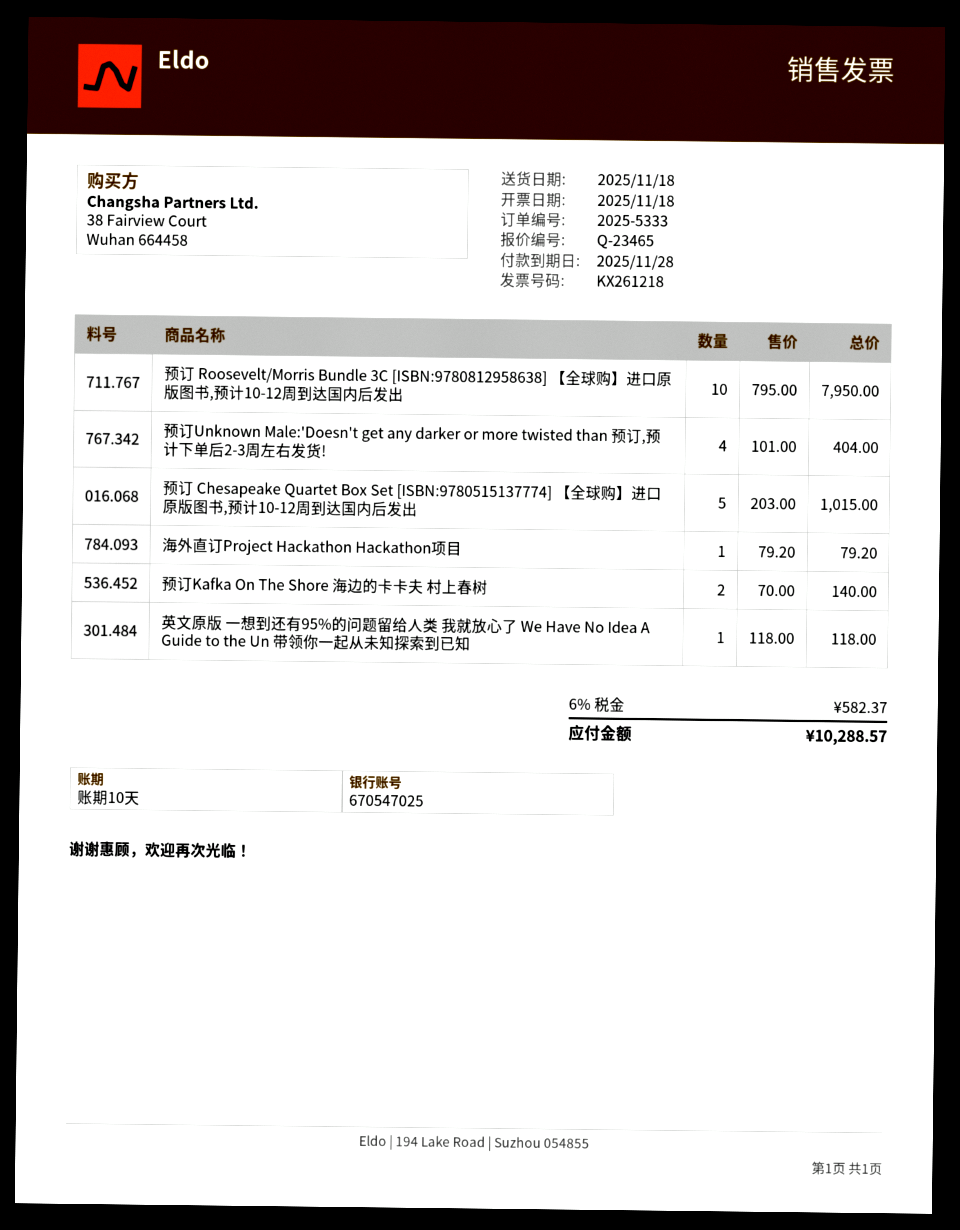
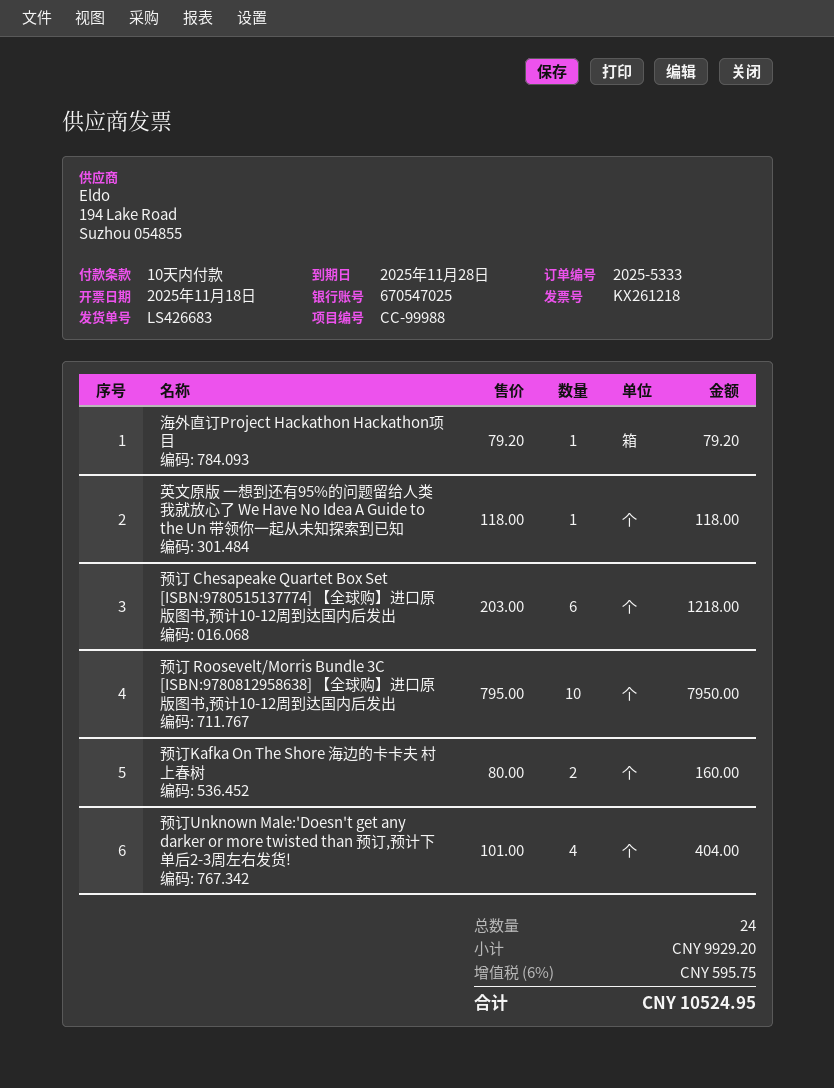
预订 Chesapeake Quartet Box Set [ISBN:9780515137774] 【全球购】进口原版图书,预计10-12周到达国内后发出: 5 x 203.00 = 1015.00 -> 6 x 203.00 = 1218.00
预订Kafka On The Shore 海边的卡卡夫 村上春树: 2 x 70.00 = 140.00 -> 2 x 80.00 = 160.00
tax: 6% = 582.37 -> 6% = 595.75
total: 10288.57 -> 10524.95

